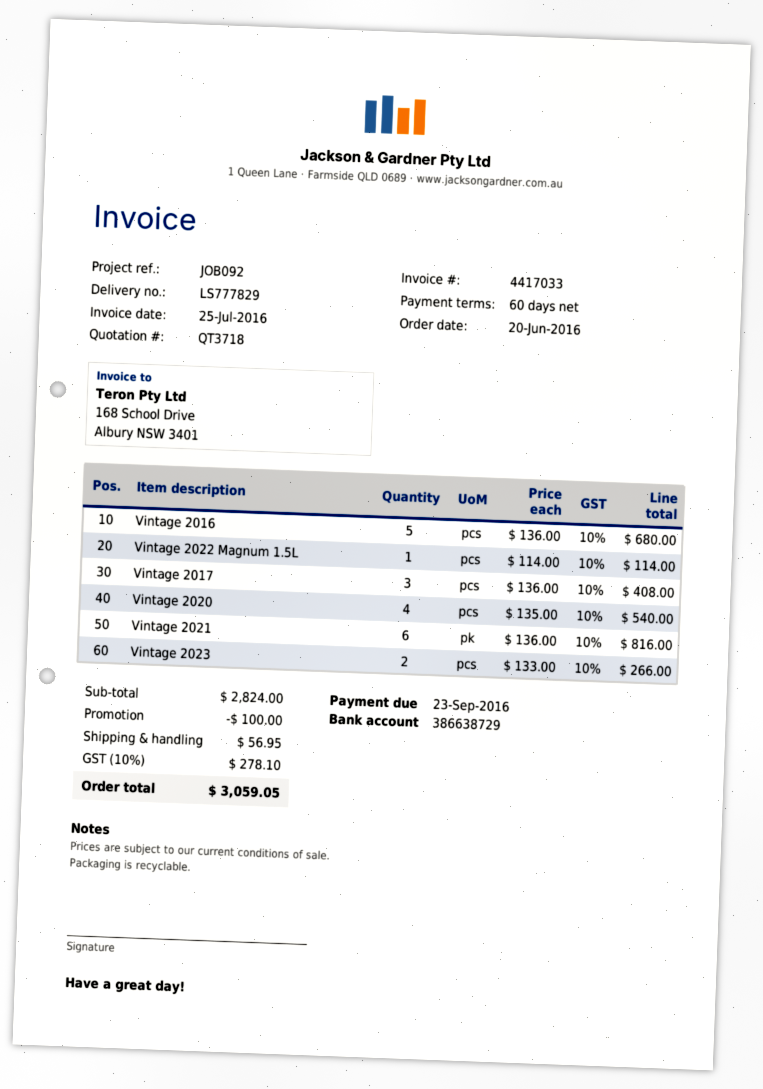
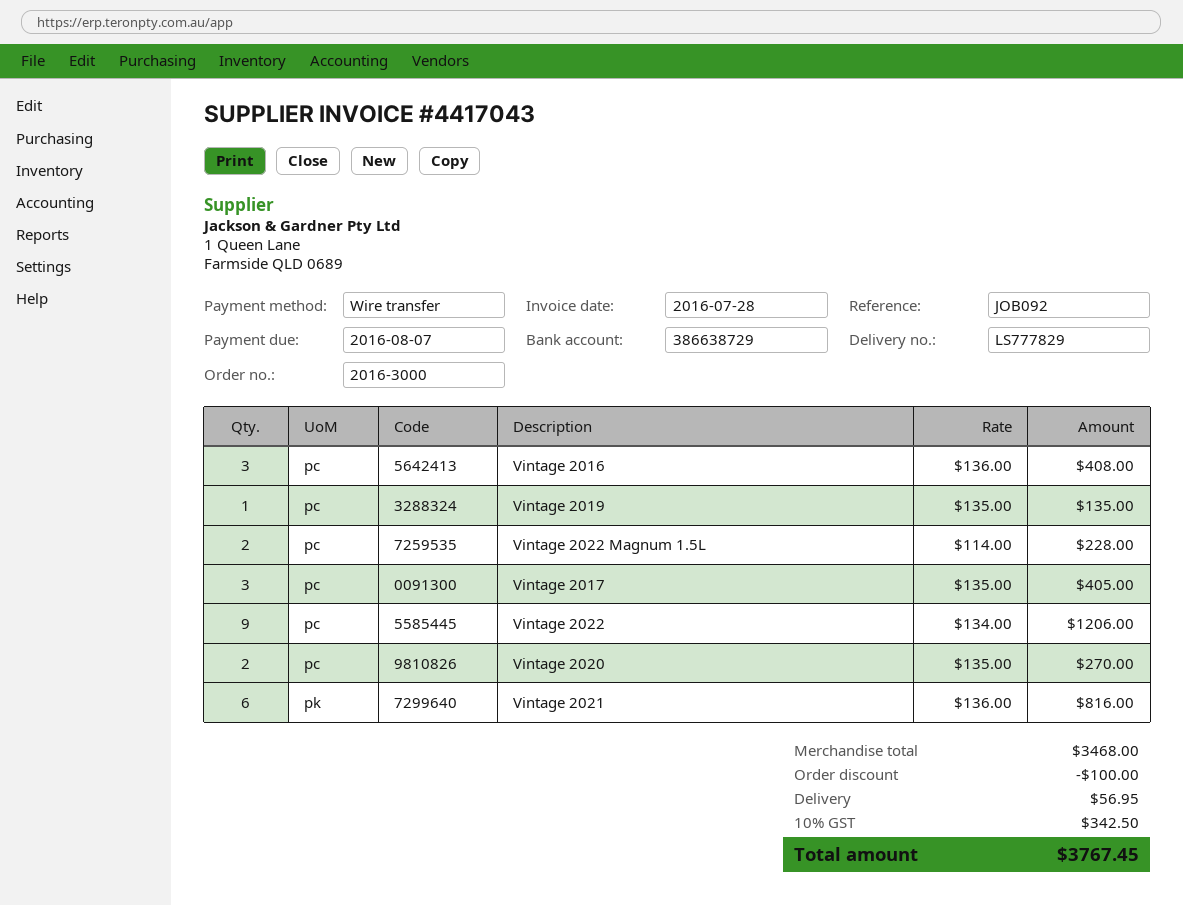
invoice number: 4417033 -> 4417043
invoice date: 2016-07-25 -> 2016-07-28
due date: 2016-09-23 -> 2016-08-07
Vintage 2016: 5 x 136.00 = 680.00 -> 3 x 136.00 = 408.00
Vintage 2022 Magnum 1.5L: 1 x 114.00 = 114.00 -> 2 x 114.00 = 228.00
Vintage 2017: 3 x 136.00 = 408.00 -> 3 x 135.00 = 405.00
Vintage 2020: 4 x 135.00 = 540.00 -> 2 x 135.00 = 270.00
Vintage 2023: 2 x 133.00 = 266.00 -> none
Vintage 2019: none -> 1 x 135.00 = 135.00
Vintage 2022: none -> 9 x 134.00 = 1206.00
subtotal: 2824.00 -> 3468.00
tax: 10% = 278.10 -> 10% = 342.50
total: 3059.05 -> 3767.45

